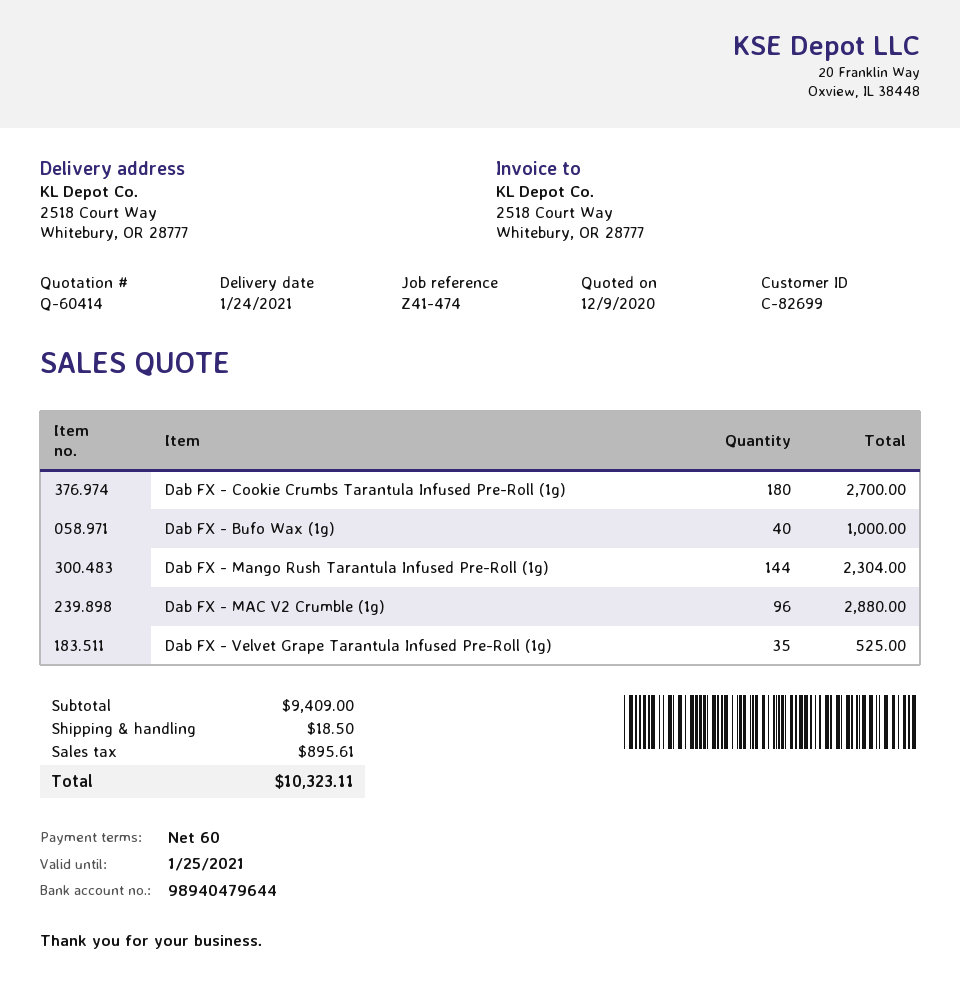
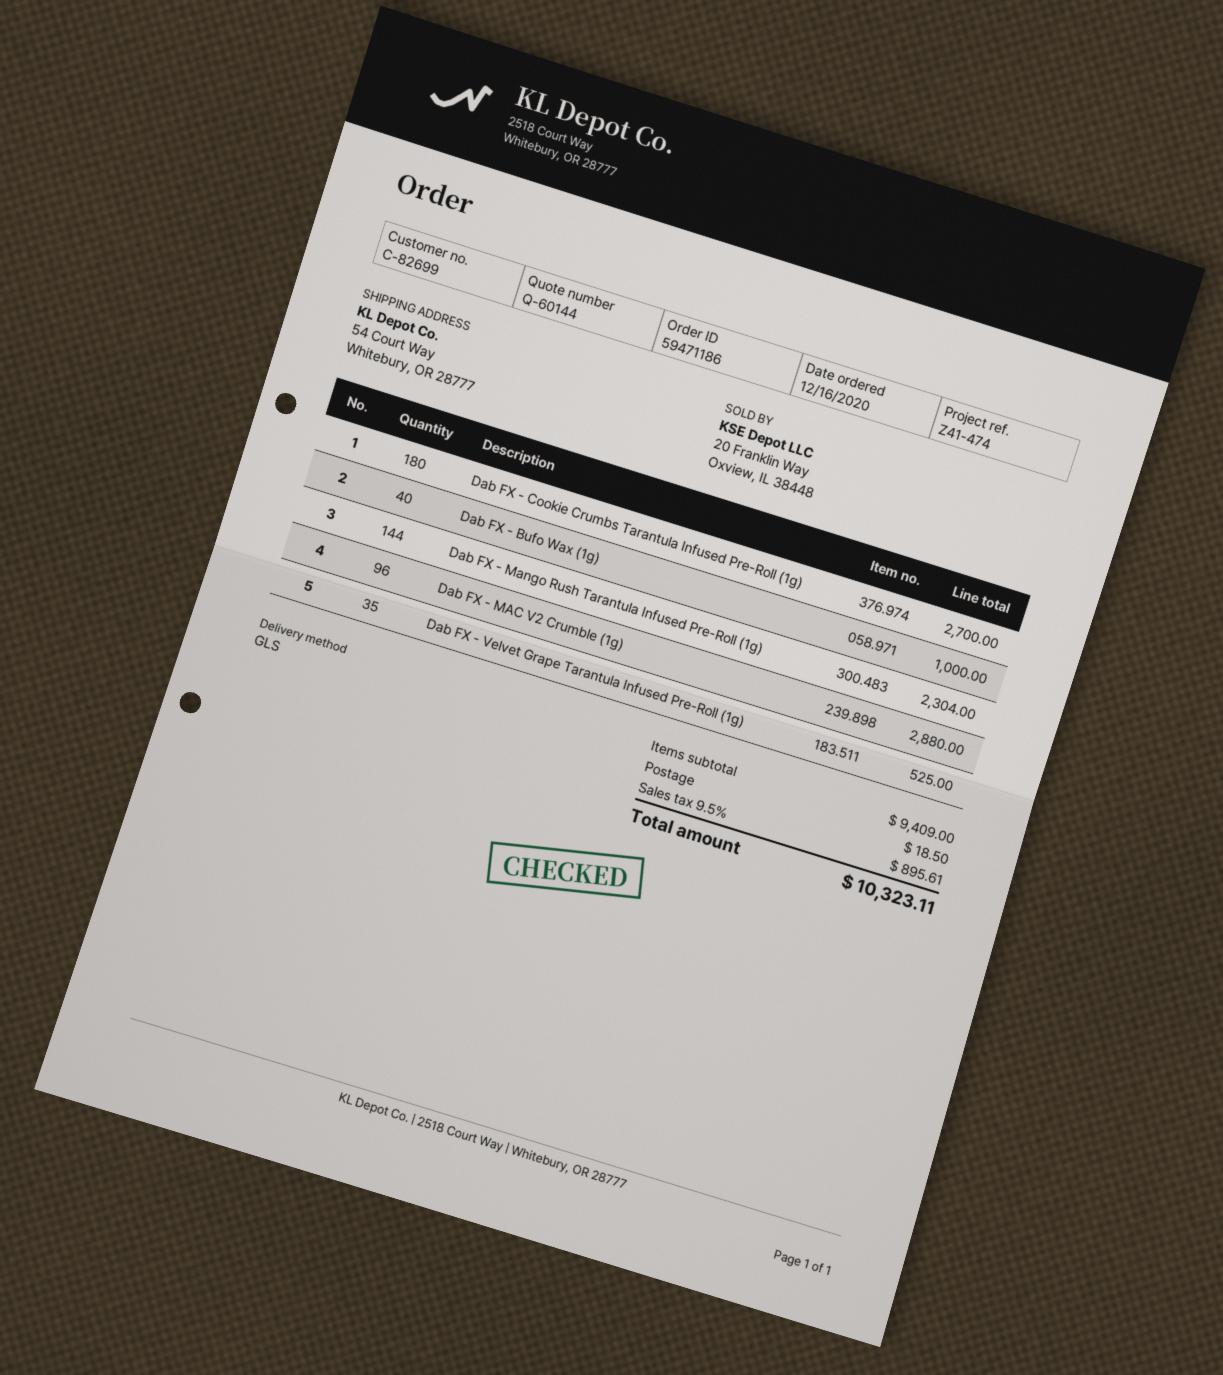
quote number: Q-60414 -> Q-60144
ship to: 2518 Court Way, Whitebury, OR 28777 -> 54 Court Way, Whitebury, OR 28777

